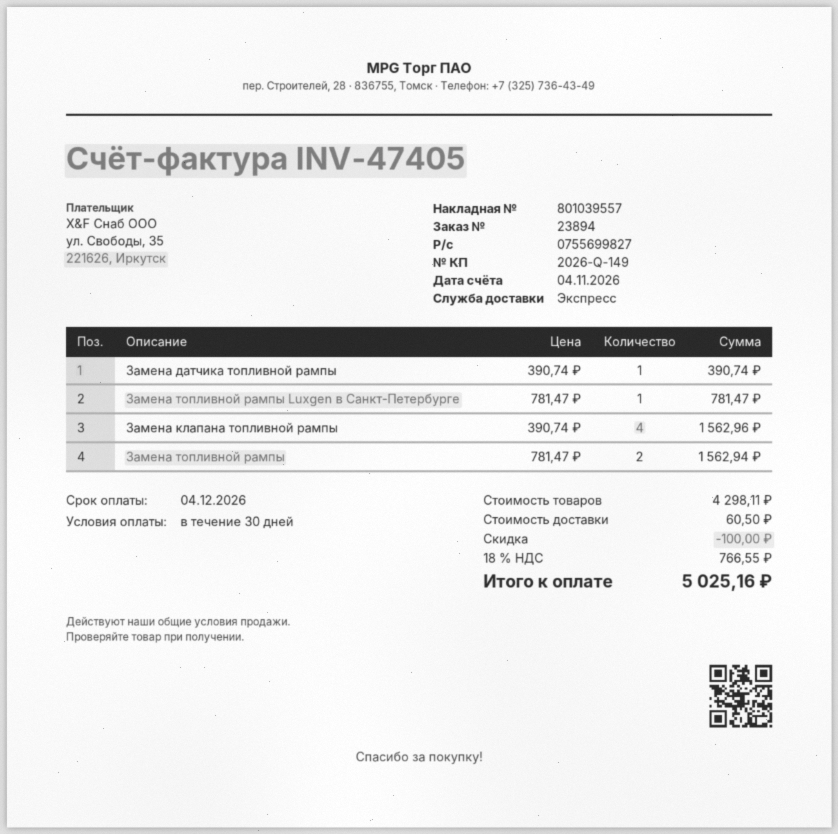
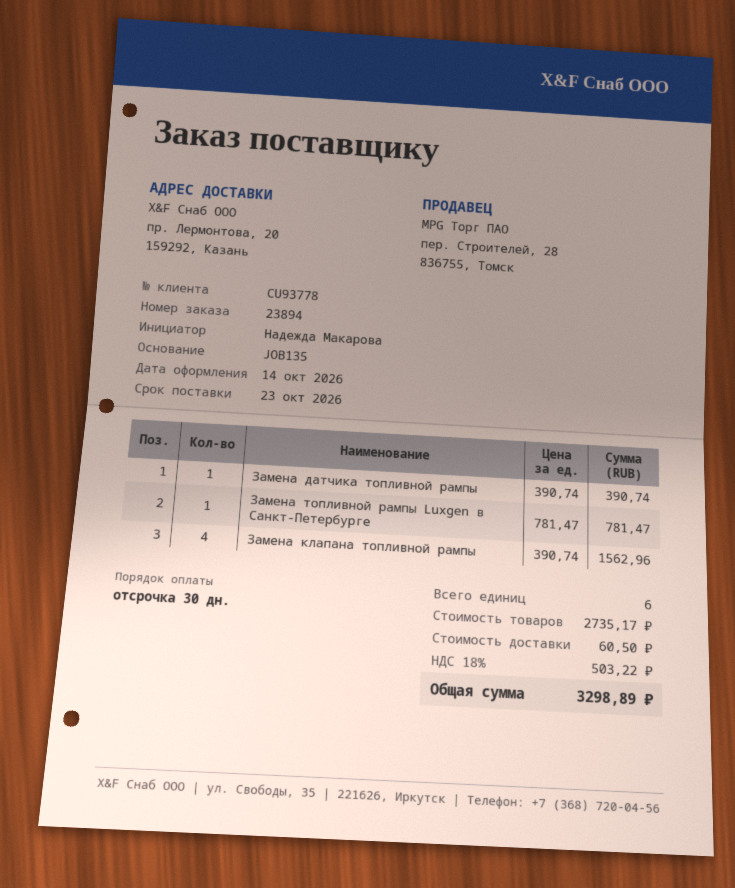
Замена топливной рампы: 2 x 781.47 = 1562.94 -> none
subtotal: 4298.11 -> 2735.17
discount: 100.00 -> none
tax: 18% = 766.55 -> 18% = 503.22
total: 5025.16 -> 3298.89

